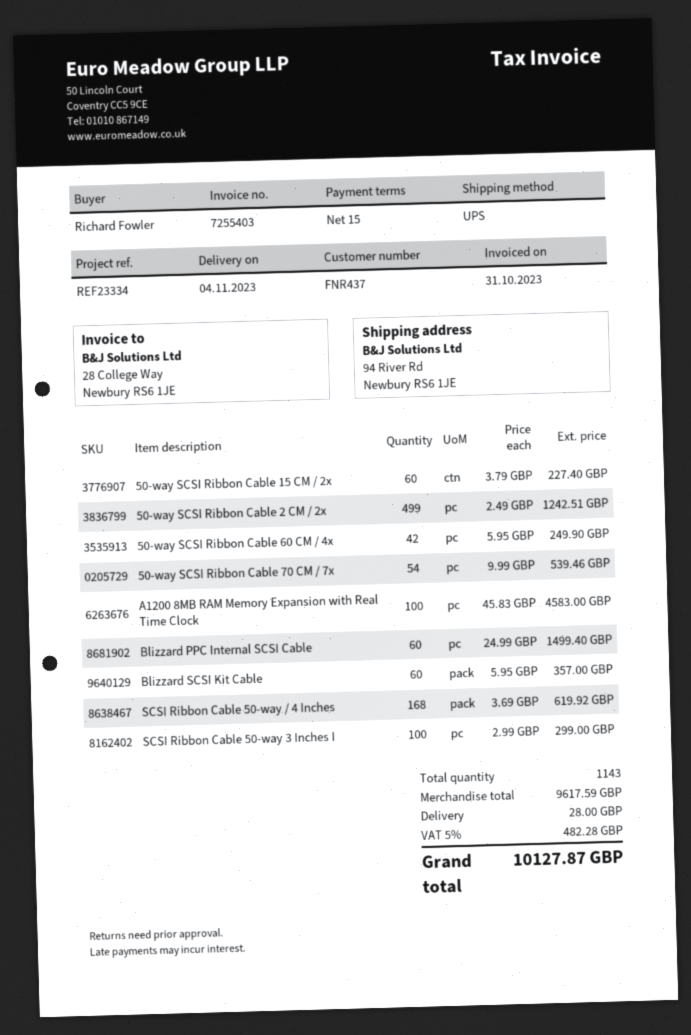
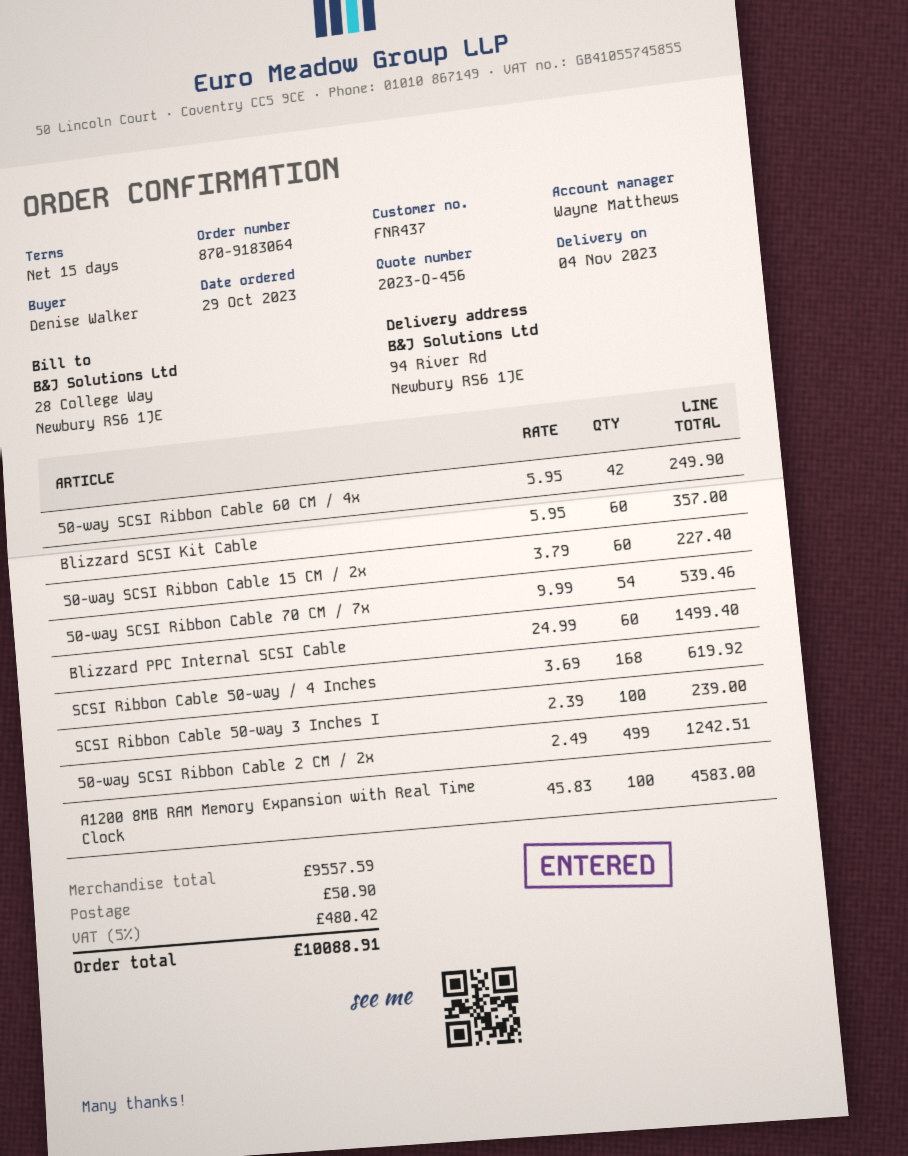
ordered by: Richard Fowler -> Denise Walker
SCSI Ribbon Cable 50-way 3 Inches I: 100 x 2.99 = 299.00 -> 100 x 2.39 = 239.00
subtotal: 9617.59 -> 9557.59
shipping: 28.00 -> 50.90
tax: 5% = 482.28 -> 5% = 480.42
total: 10127.87 -> 10088.91

